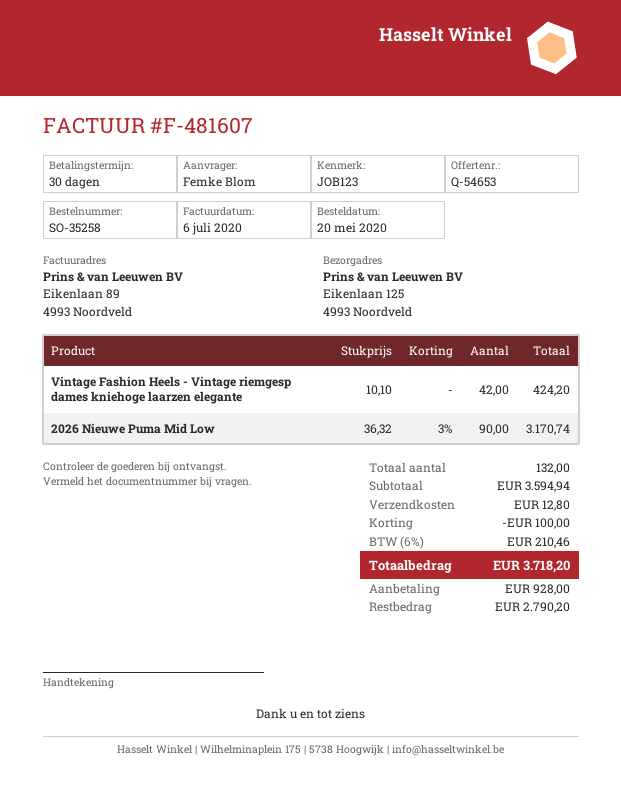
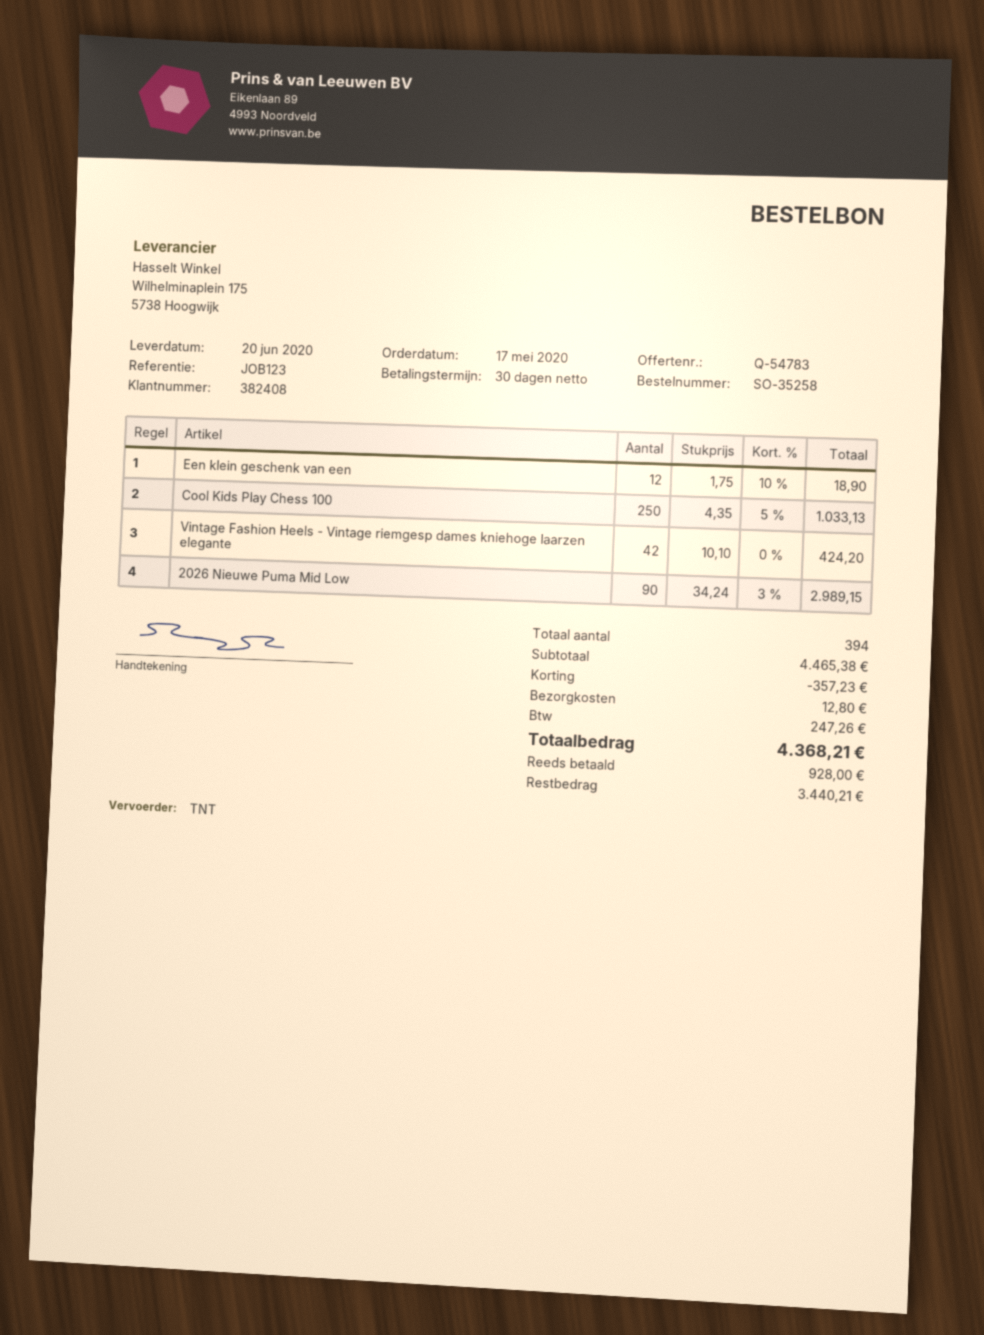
quote number: Q-54653 -> Q-54783
order date: 2020-05-20 -> 2020-05-17
2026 Nieuwe Puma Mid Low: 90 x 36.32 - 3% = 3170.74 -> 90 x 34.24 - 3% = 2989.15
Een klein geschenk van een: none -> 12 x 1.75 - 10% = 18.90
Cool Kids Play Chess 100: none -> 250 x 4.35 - 5% = 1033.13
total quantity: 132 -> 394
subtotal: 3594.94 -> 4465.38
discount: 100.00 -> 357.23
tax: 210.46 -> 247.26
total: 3718.20 -> 4368.21
balance: 2790.20 -> 3440.21

